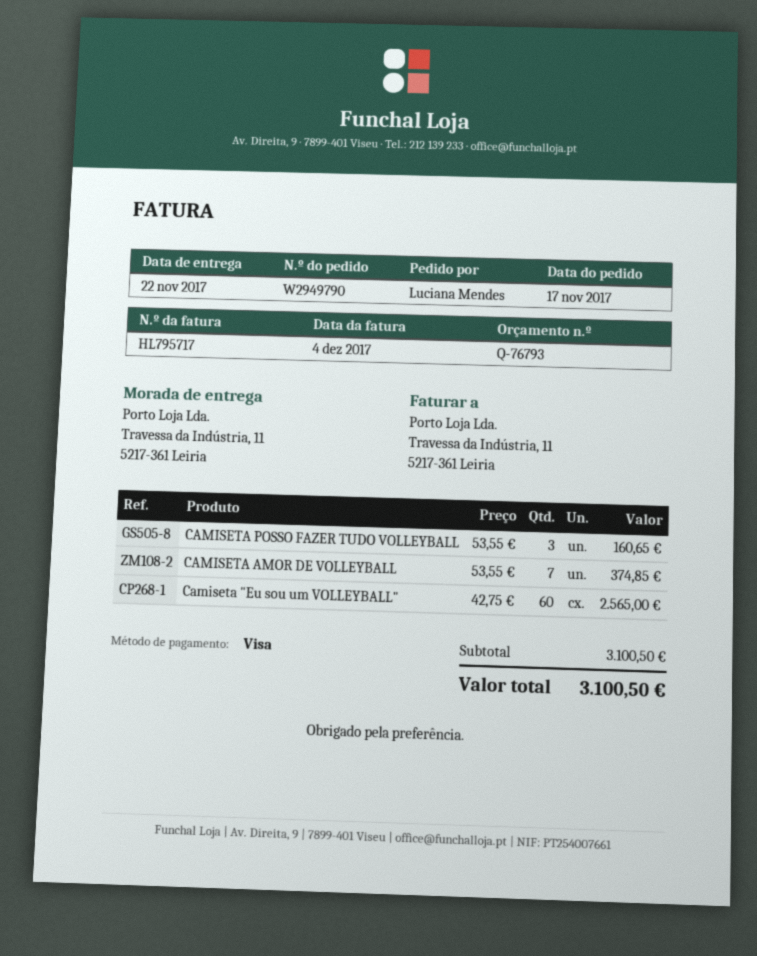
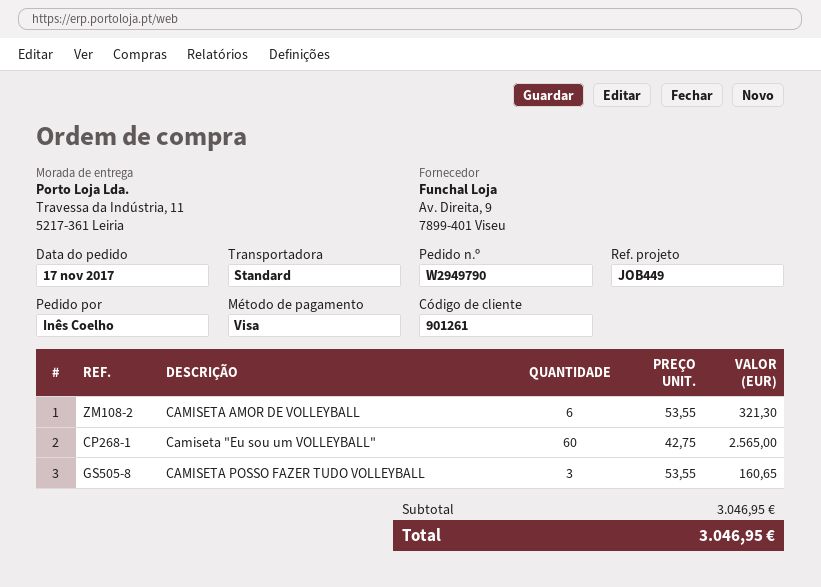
ordered by: Luciana Mendes -> Inês Coelho
CAMISETA AMOR DE VOLLEYBALL: 7 x 53.55 = 374.85 -> 6 x 53.55 = 321.30
subtotal: 3100.50 -> 3046.95
total: 3100.50 -> 3046.95

